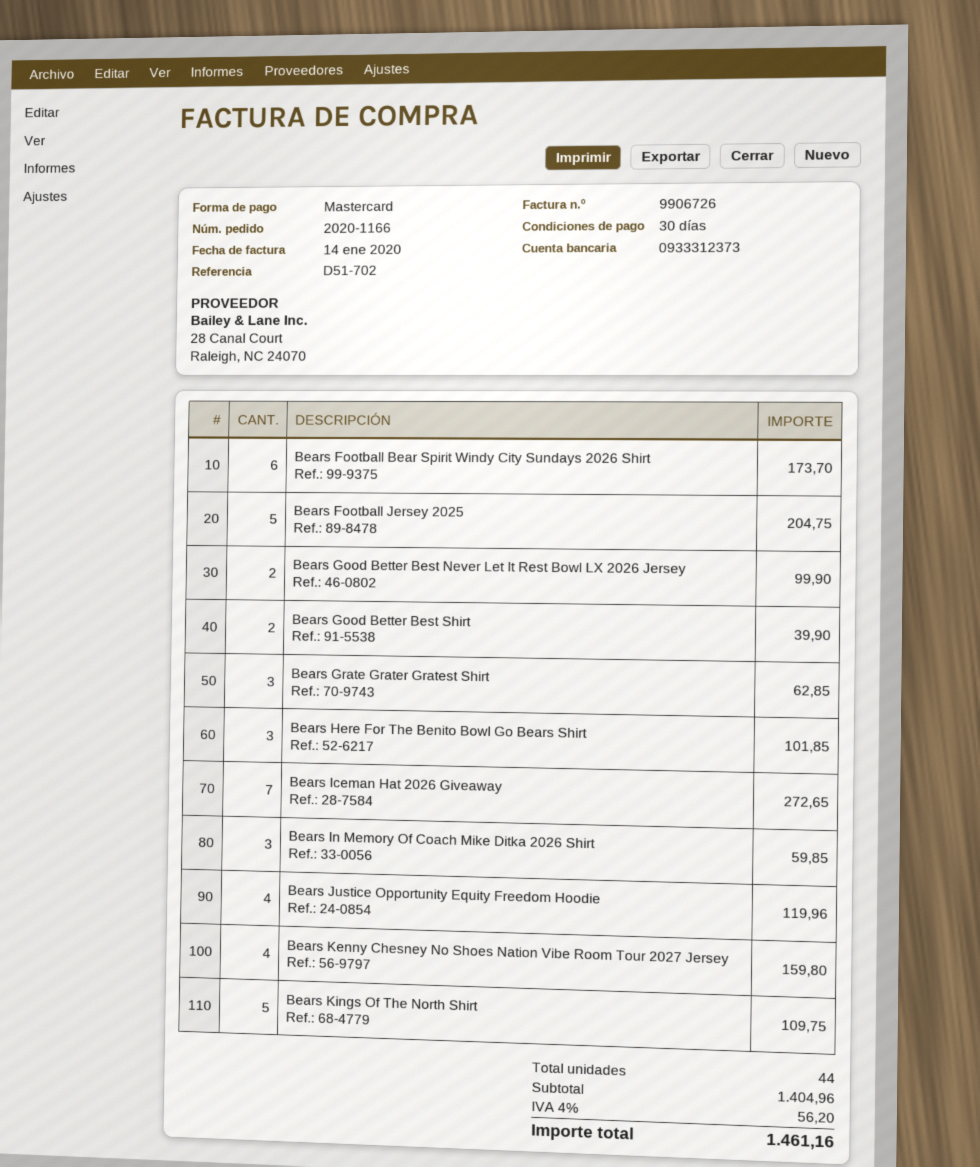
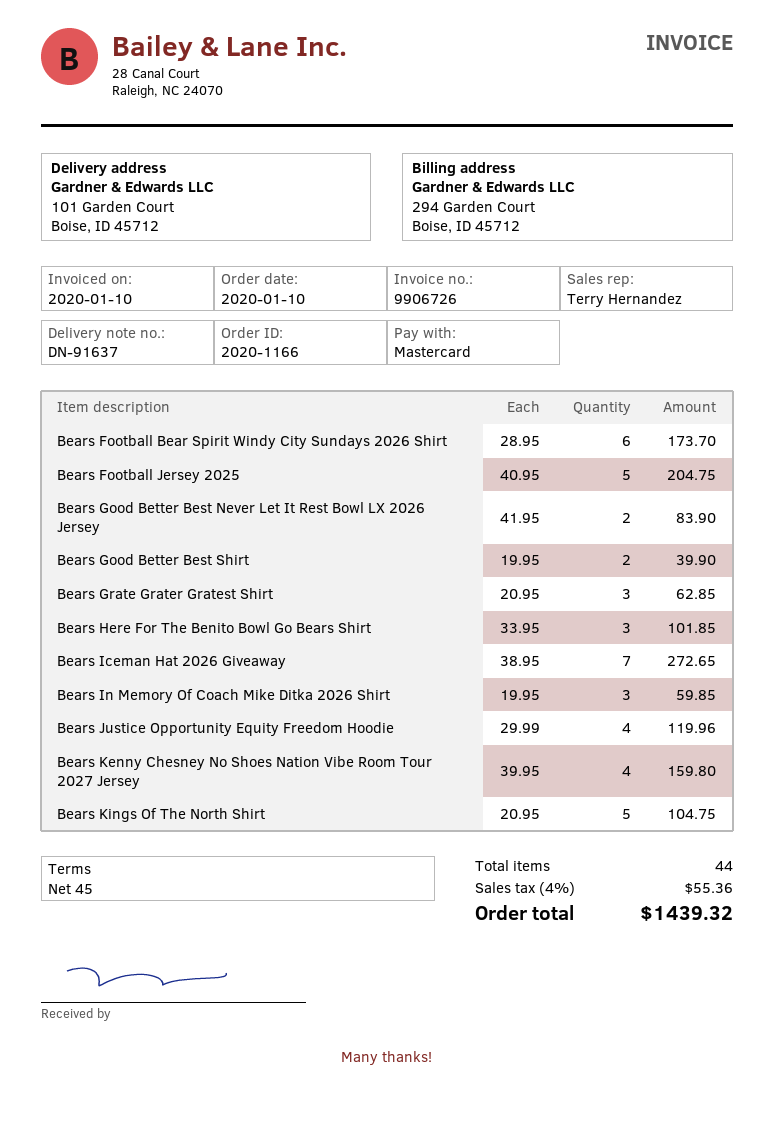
invoice date: 2020-01-14 -> 2020-01-10
payment terms: 30 days -> 45 days
Bears Good Better Best Never Let It Rest Bowl LX 2026 Jersey: 2 for 99.90 -> 2 for 83.90
Bears Kings Of The North Shirt: 5 for 109.75 -> 5 for 104.75
tax: 4% = 56.20 -> 4% = 55.36
total: 1461.16 -> 1439.32

